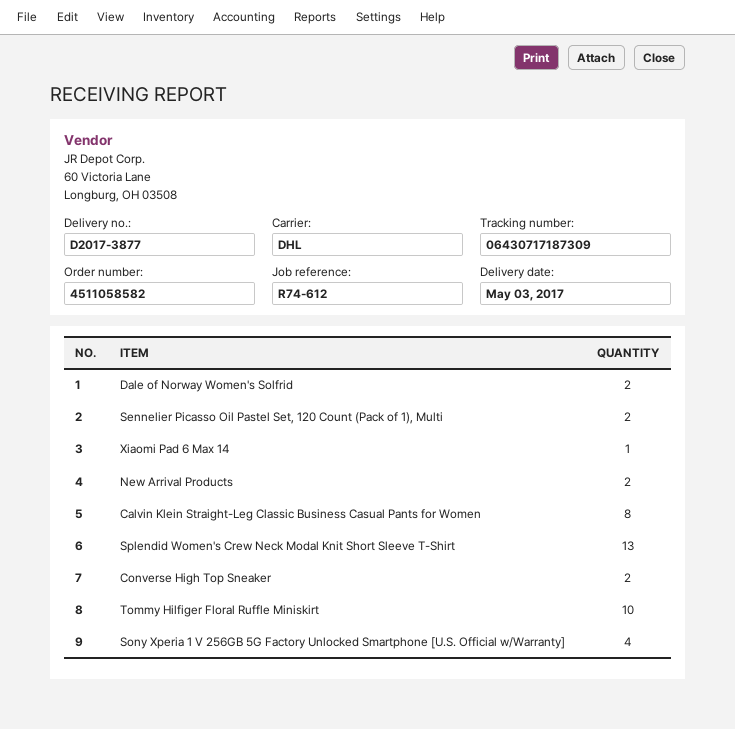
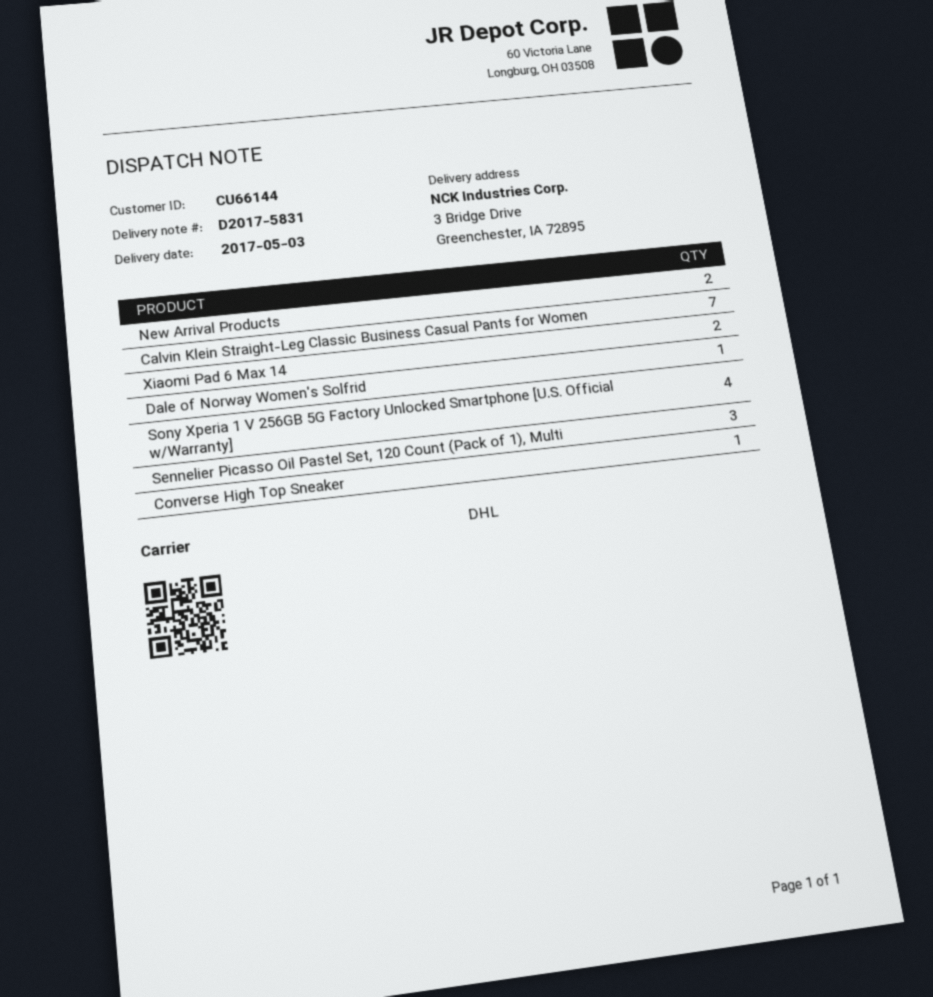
delivery note number: D2017-3877 -> D2017-5831
Dale of Norway Women's Solfrid: 2 -> 1
Sennelier Picasso Oil Pastel Set, 120 Count (Pack of 1), Multi: 2 -> 3
Xiaomi Pad 6 Max 14: 1 -> 2
Calvin Klein Straight-Leg Classic Business Casual Pants for Women: 8 -> 7
Splendid Women's Crew Neck Modal Knit Short Sleeve T-Shirt: 13 -> none
Converse High Top Sneaker: 2 -> 1
Tommy Hilfiger Floral Ruffle Miniskirt: 10 -> none

